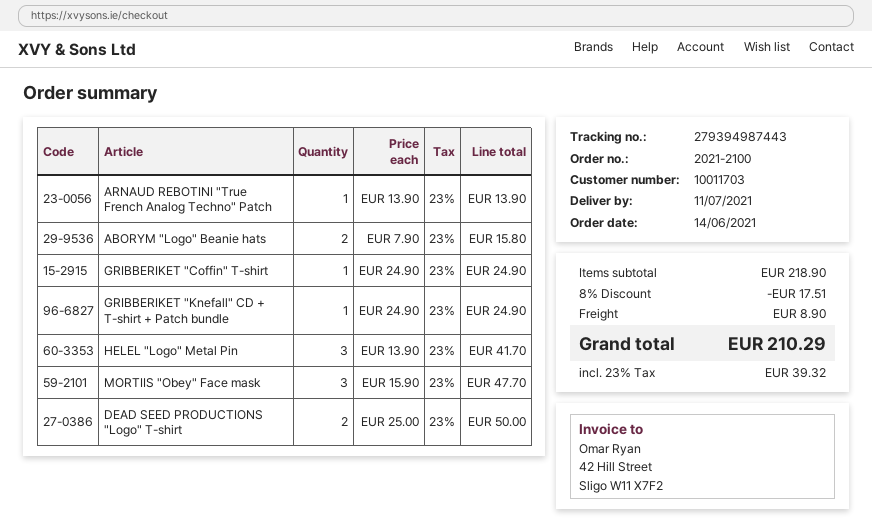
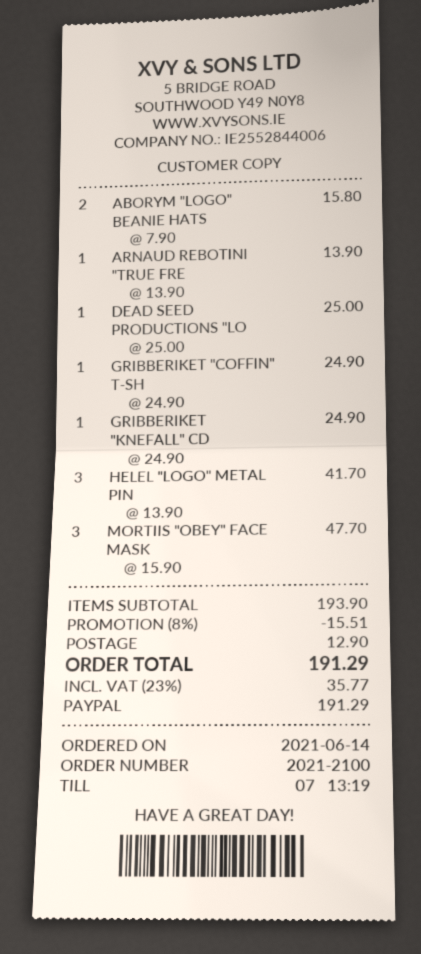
DEAD SEED PRODUCTIONS "Logo" T-shirt: 2 x 25.00 = 50.00 -> 1 x 25.00 = 25.00
subtotal: 218.90 -> 193.90
discount: 8% = 17.51 -> 8% = 15.51
shipping: 8.90 -> 12.90
tax: 23% = 39.32 -> 23% = 35.77
total: 210.29 -> 191.29

